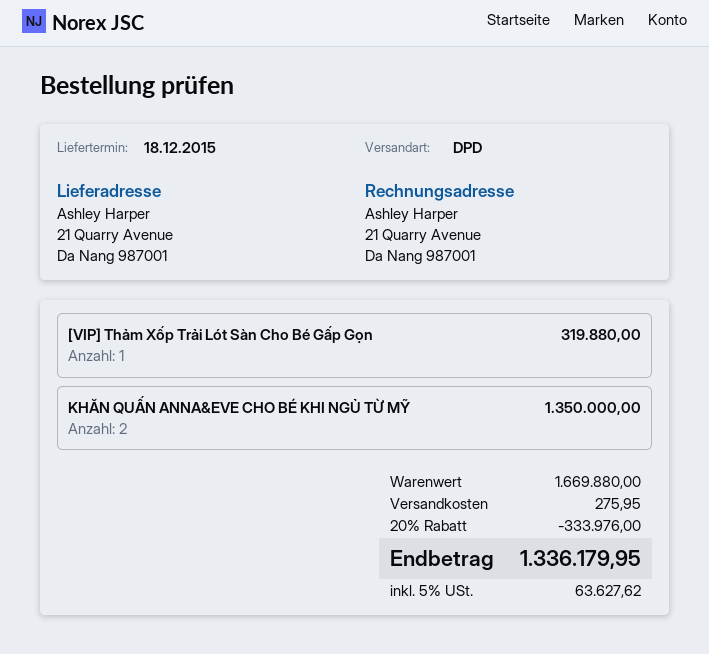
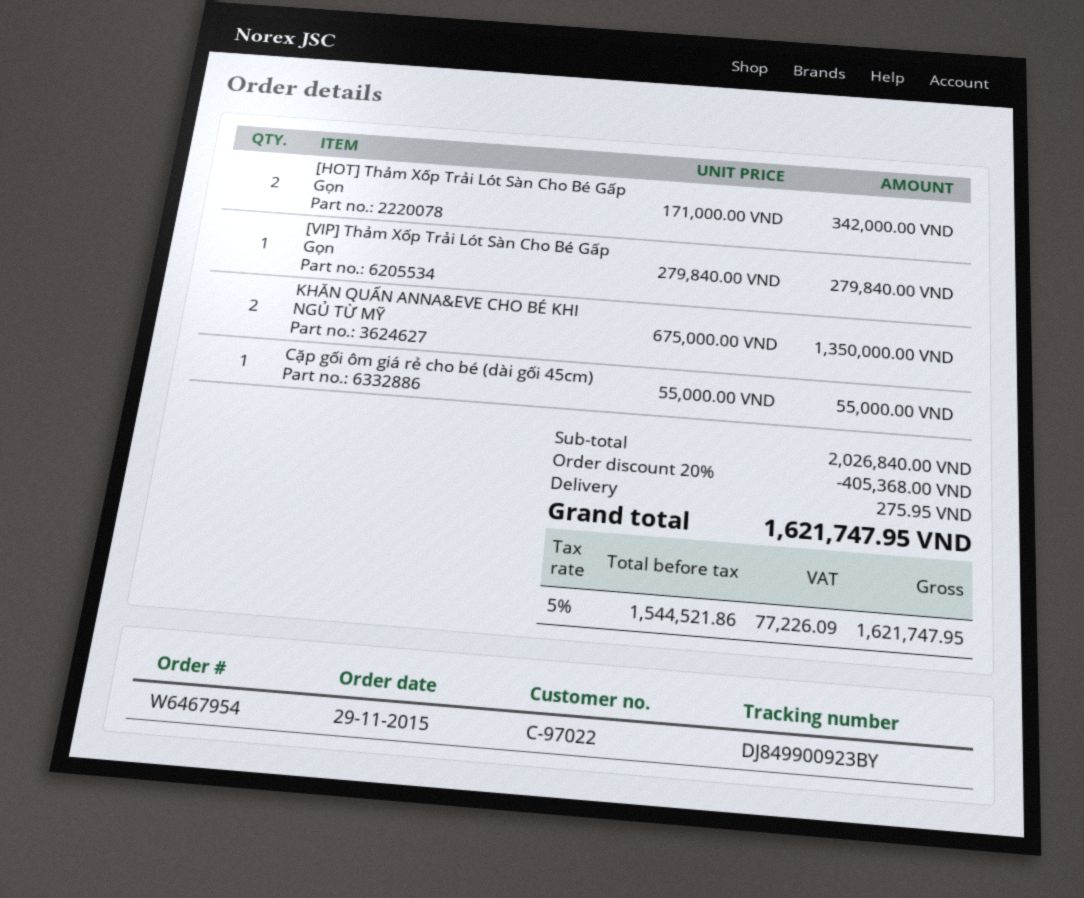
[VIP] Thảm Xốp Trải Lót Sàn Cho Bé Gấp Gọn: 1 for 319880.00 -> 1 for 279840.00
[HOT] Thảm Xốp Trải Lót Sàn Cho Bé Gấp Gọn: none -> 2 for 342000.00
Cặp gối ôm giá rẻ cho bé (dài gối 45cm): none -> 1 for 55000.00
subtotal: 1669880.00 -> 2026840.00
discount: 20% = 333976.00 -> 20% = 405368.00
tax: 5% = 63627.62 -> 5% = 77226.09
total: 1336179.95 -> 1621747.95

